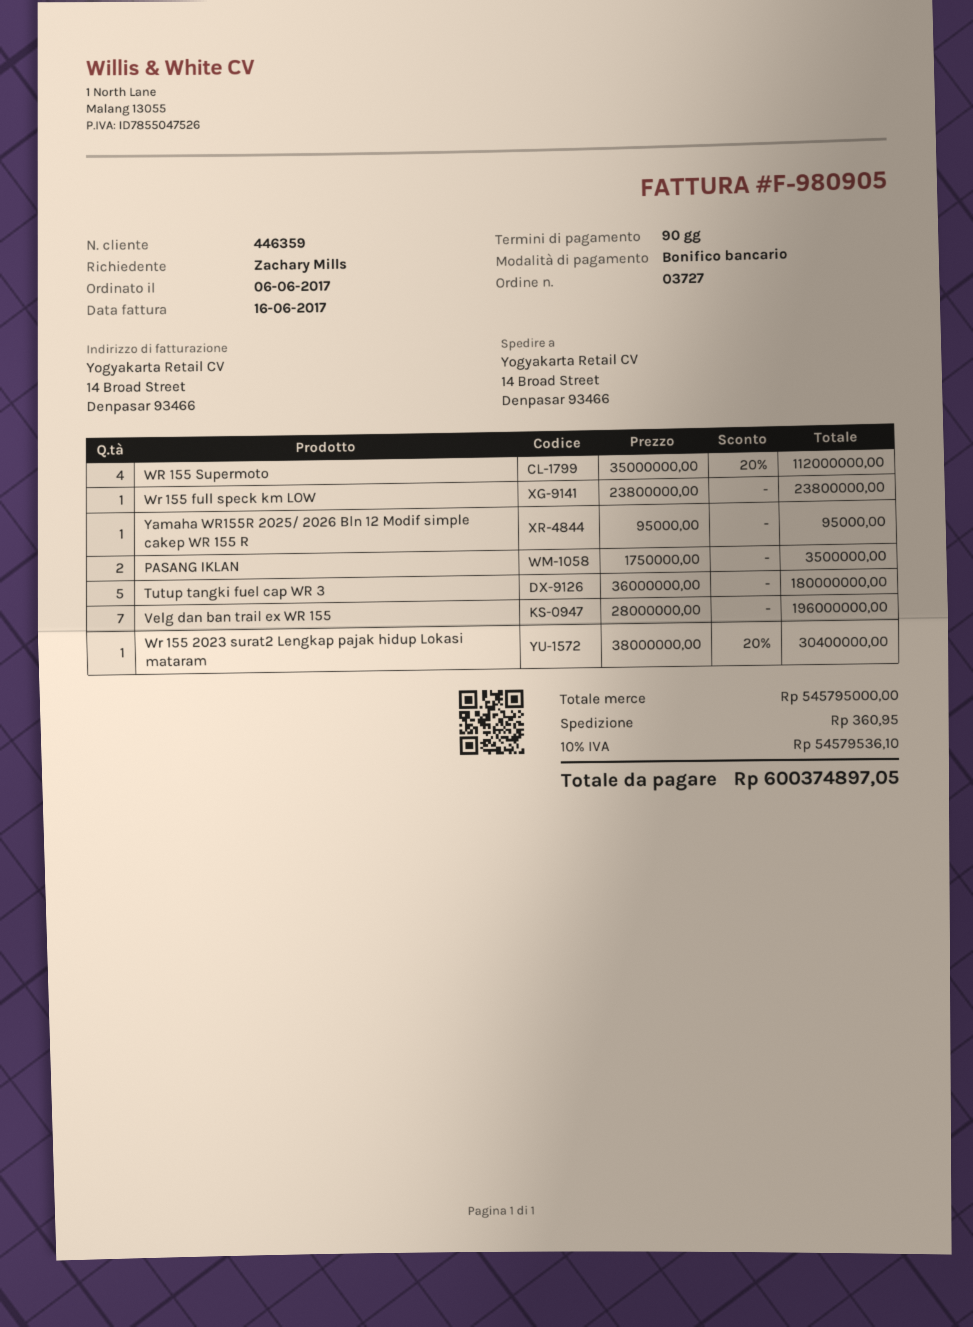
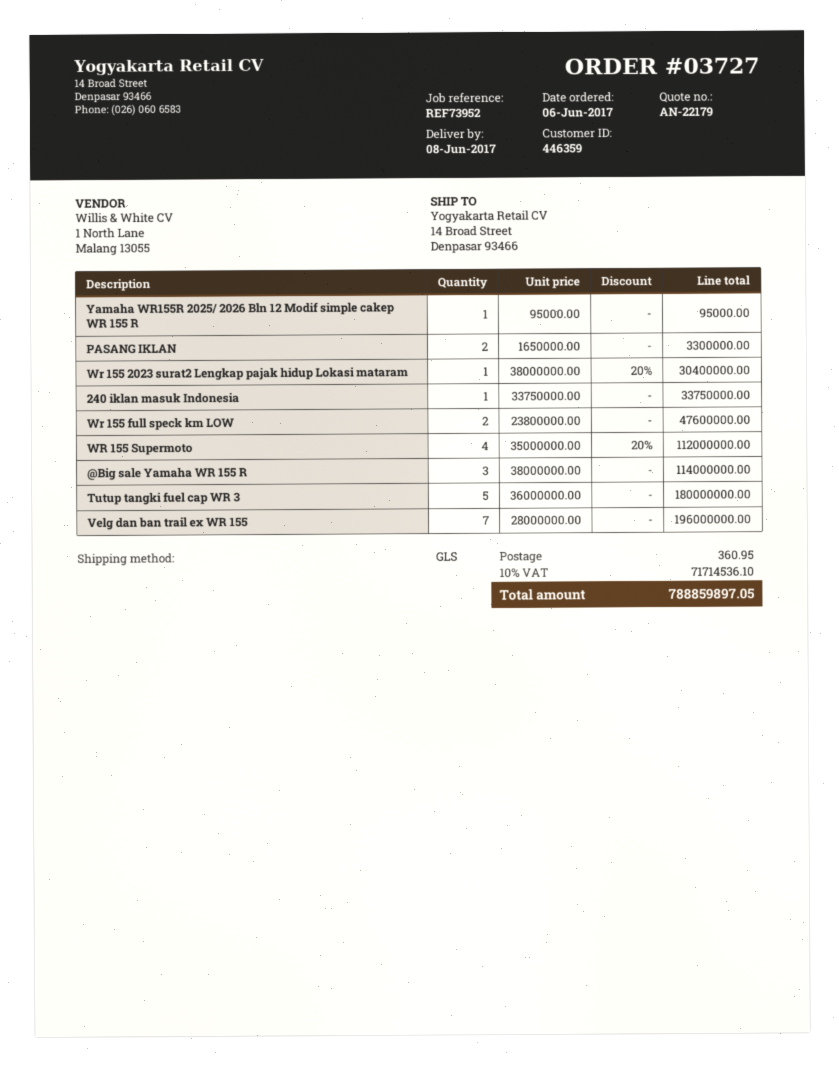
Wr 155 full speck km LOW: 1 x 23800000.00 = 23800000.00 -> 2 x 23800000.00 = 47600000.00
PASANG IKLAN: 2 x 1750000.00 = 3500000.00 -> 2 x 1650000.00 = 3300000.00
240 iklan masuk Indonesia: none -> 1 x 33750000.00 = 33750000.00
@Big sale Yamaha WR 155 R: none -> 3 x 38000000.00 = 114000000.00
tax: 10% = 54579536.10 -> 10% = 71714536.10
total: 600374897.05 -> 788859897.05

